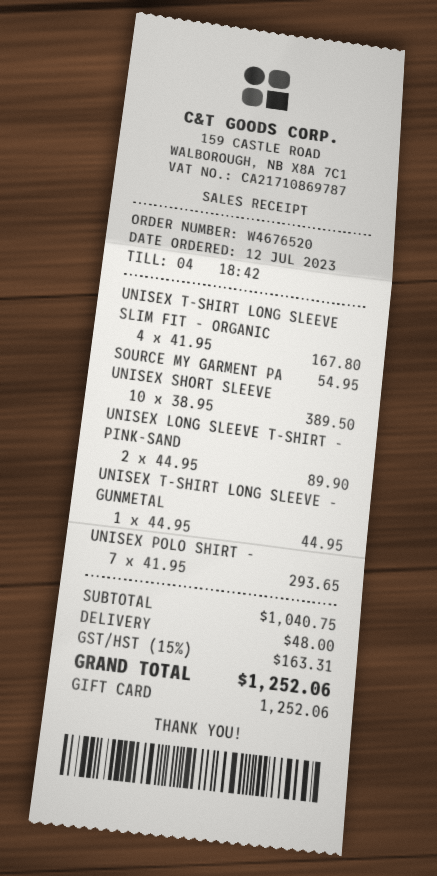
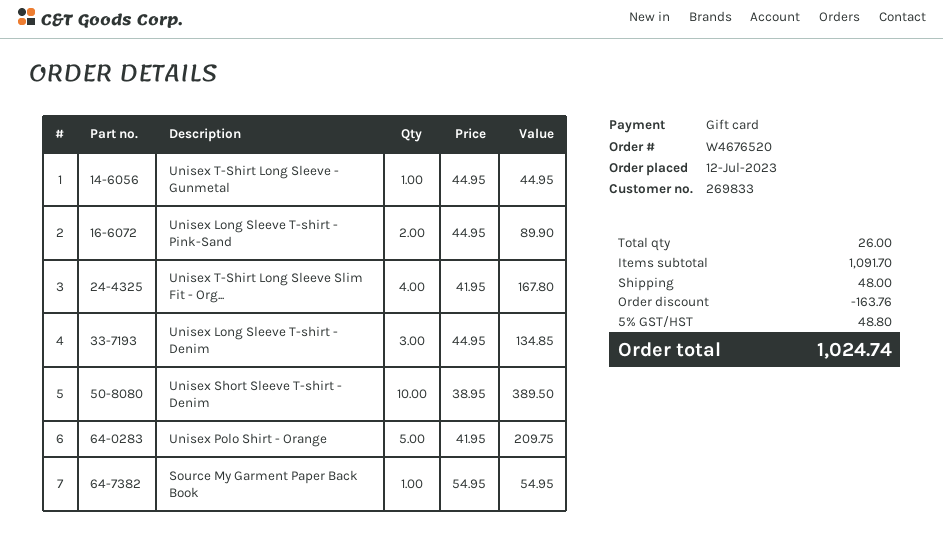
UNISEX POLO SHIRT -: 7 x 41.95 = 293.65 -> 5 x 41.95 = 209.75
Unisex Long Sleeve T-shirt - Denim: none -> 3 x 44.95 = 134.85
subtotal: 1040.75 -> 1091.70
discount: none -> 163.76
tax: 15% = 163.31 -> 5% = 48.80
total: 1252.06 -> 1024.74

